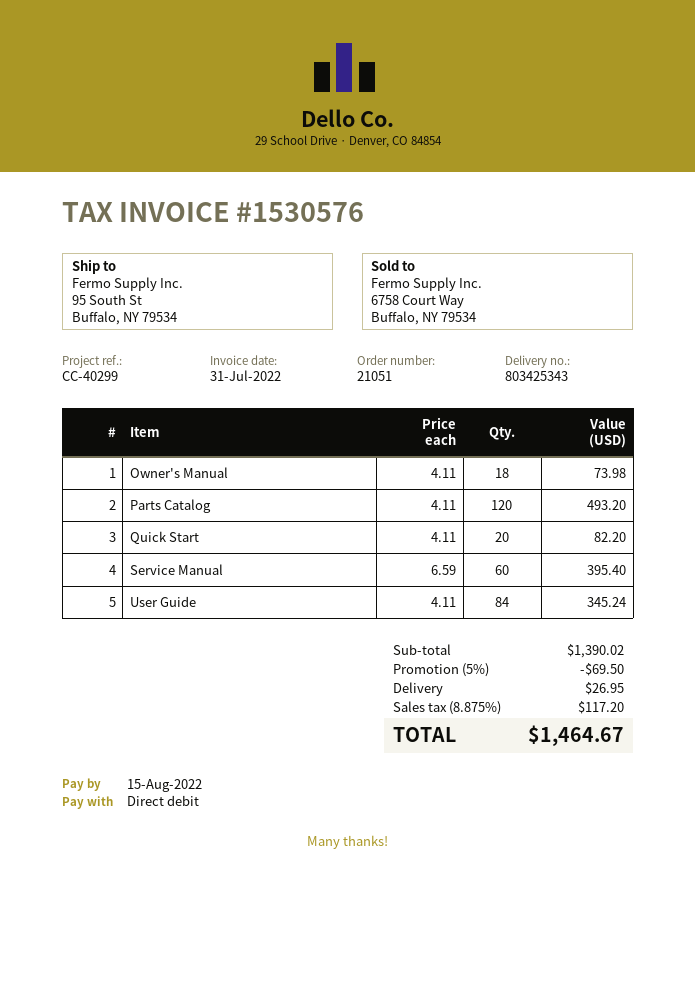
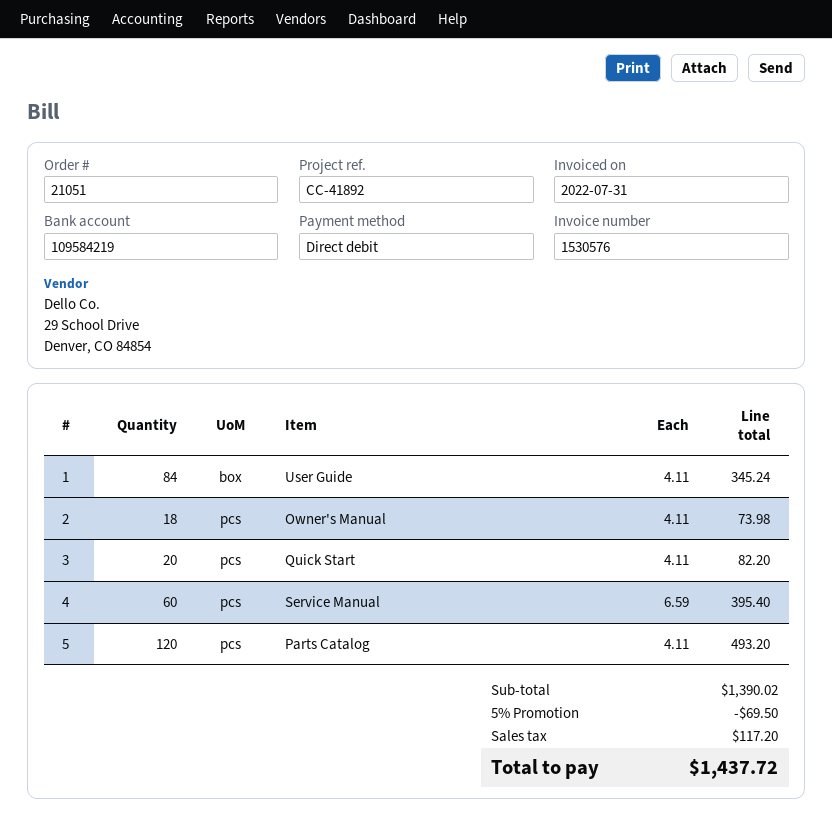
reference: CC-40299 -> CC-41892
shipping: 26.95 -> none
total: 1464.67 -> 1437.72

